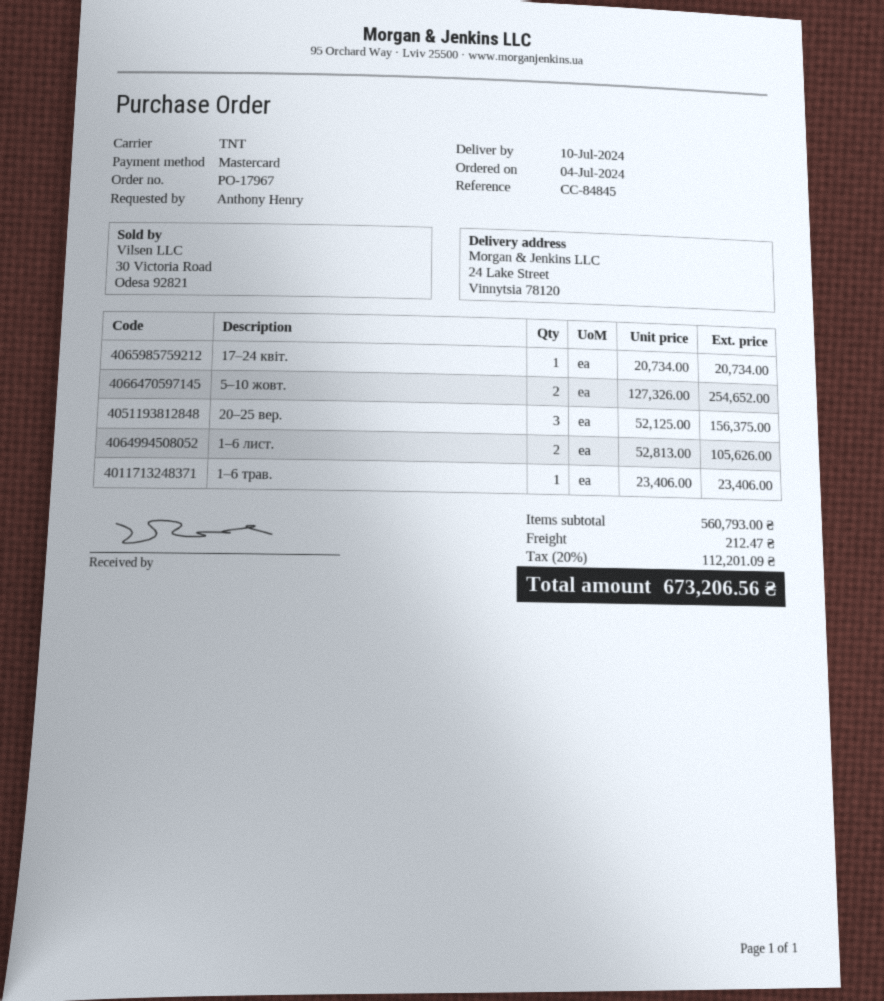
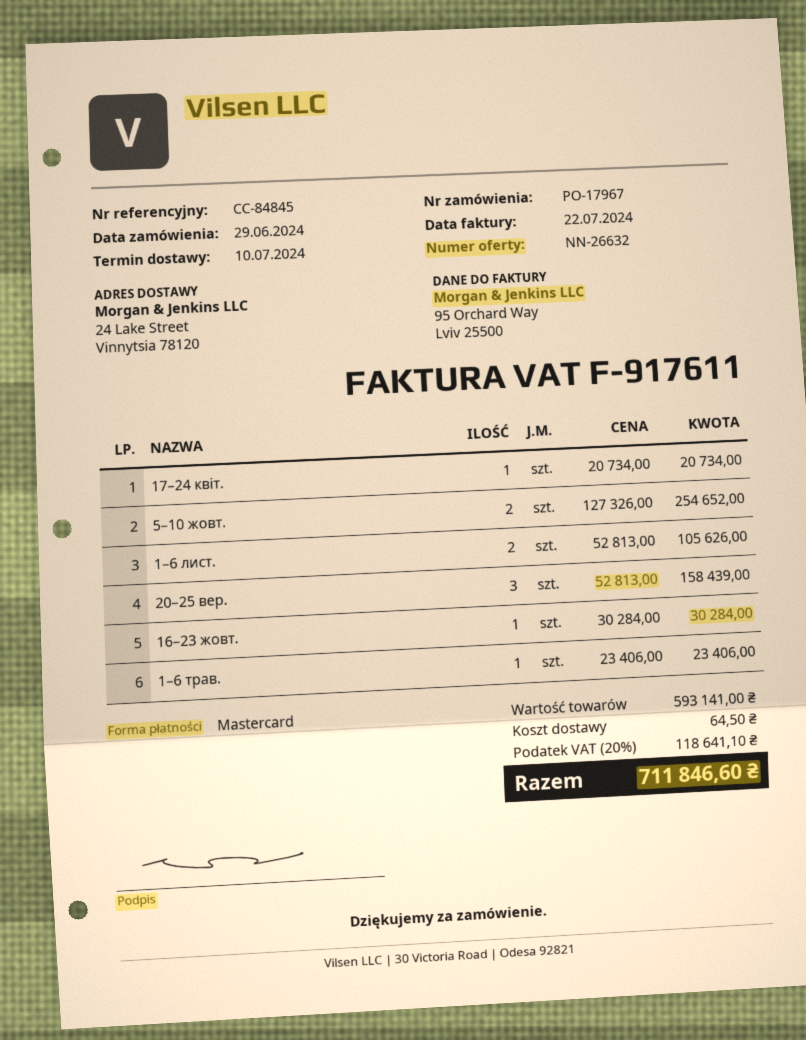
order date: 2024-07-04 -> 2024-06-29
20–25 вер.: 3 x 52125.00 = 156375.00 -> 3 x 52813.00 = 158439.00
16–23 жовт.: none -> 1 x 30284.00 = 30284.00
subtotal: 560793.00 -> 593141.00
shipping: 212.47 -> 64.50
tax: 20% = 112201.09 -> 20% = 118641.10
total: 673206.56 -> 711846.60

